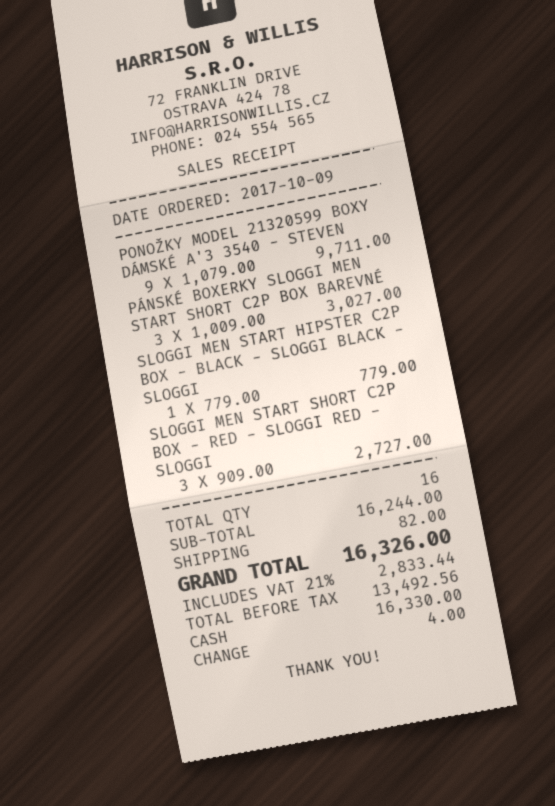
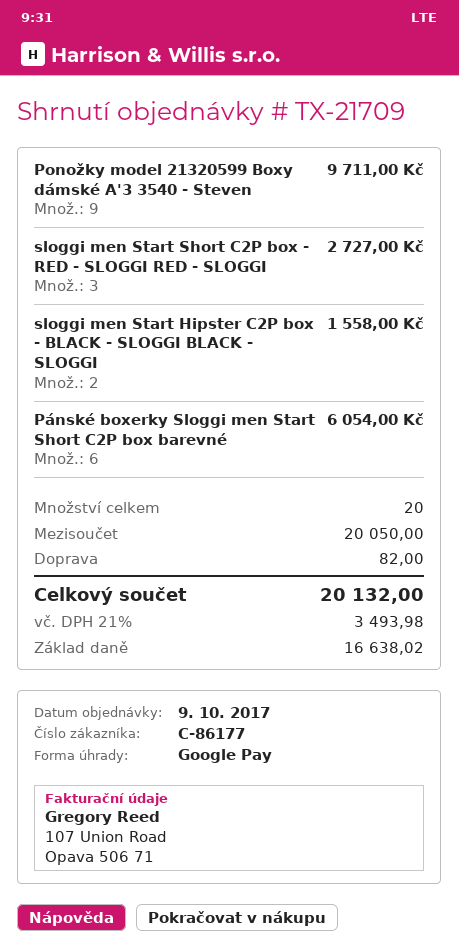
payment method: cash -> Google Pay
PÁNSKÉ BOXERKY SLOGGI MEN START SHORT C2P BOX BAREVNÉ: 3 for 3027.00 -> 6 for 6054.00
SLOGGI MEN START HIPSTER C2P BOX - BLACK - SLOGGI BLACK - SLOGGI: 1 for 779.00 -> 2 for 1558.00
total quantity: 16 -> 20
subtotal: 16244.00 -> 20050.00
net: 13492.56 -> 16638.02
tax: 21% = 2833.44 -> 21% = 3493.98
total: 16326.00 -> 20132.00

